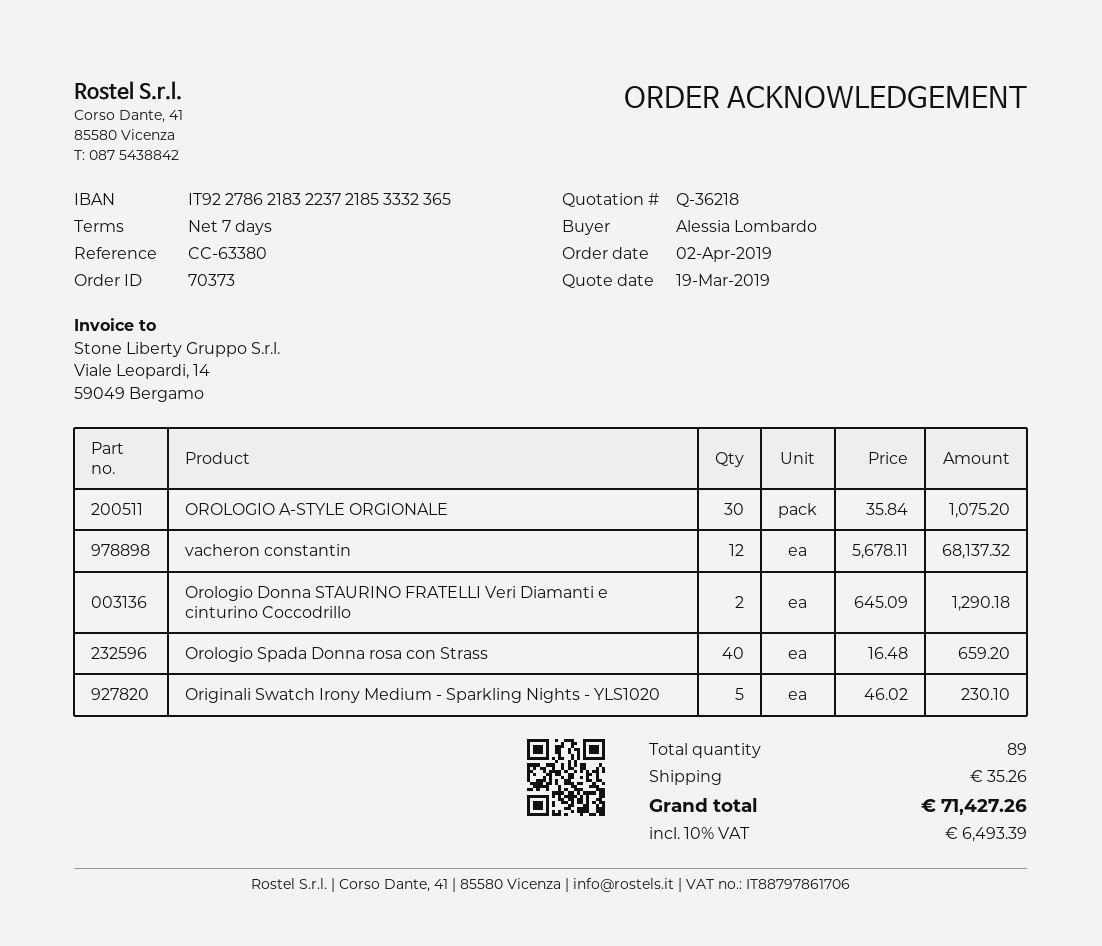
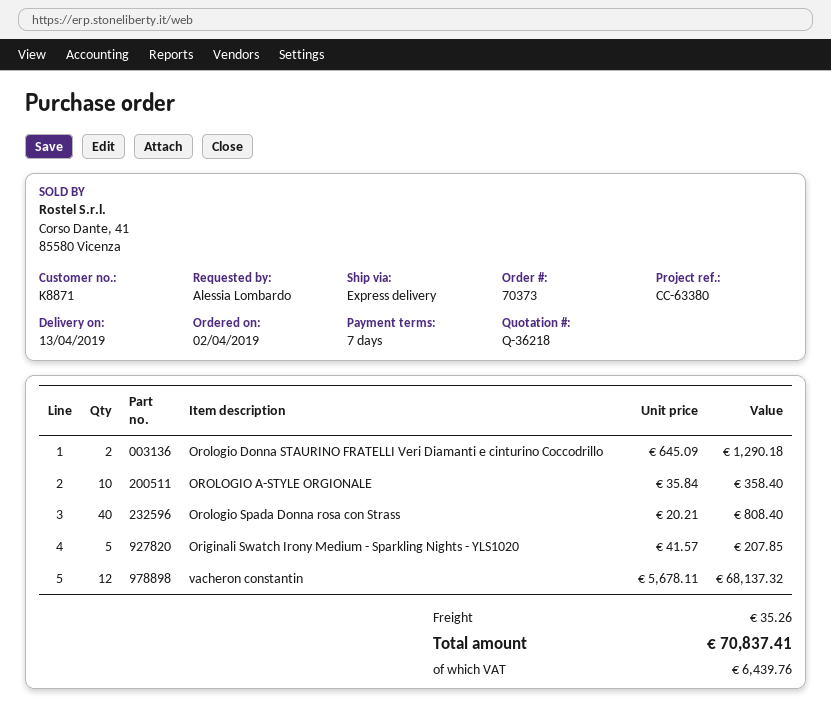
OROLOGIO A-STYLE ORGIONALE: 30 x 35.84 = 1075.20 -> 10 x 35.84 = 358.40
Orologio Spada Donna rosa con Strass: 40 x 16.48 = 659.20 -> 40 x 20.21 = 808.40
Originali Swatch Irony Medium - Sparkling Nights - YLS1020: 5 x 46.02 = 230.10 -> 5 x 41.57 = 207.85
tax: 6493.39 -> 6439.76
total: 71427.26 -> 70837.41

